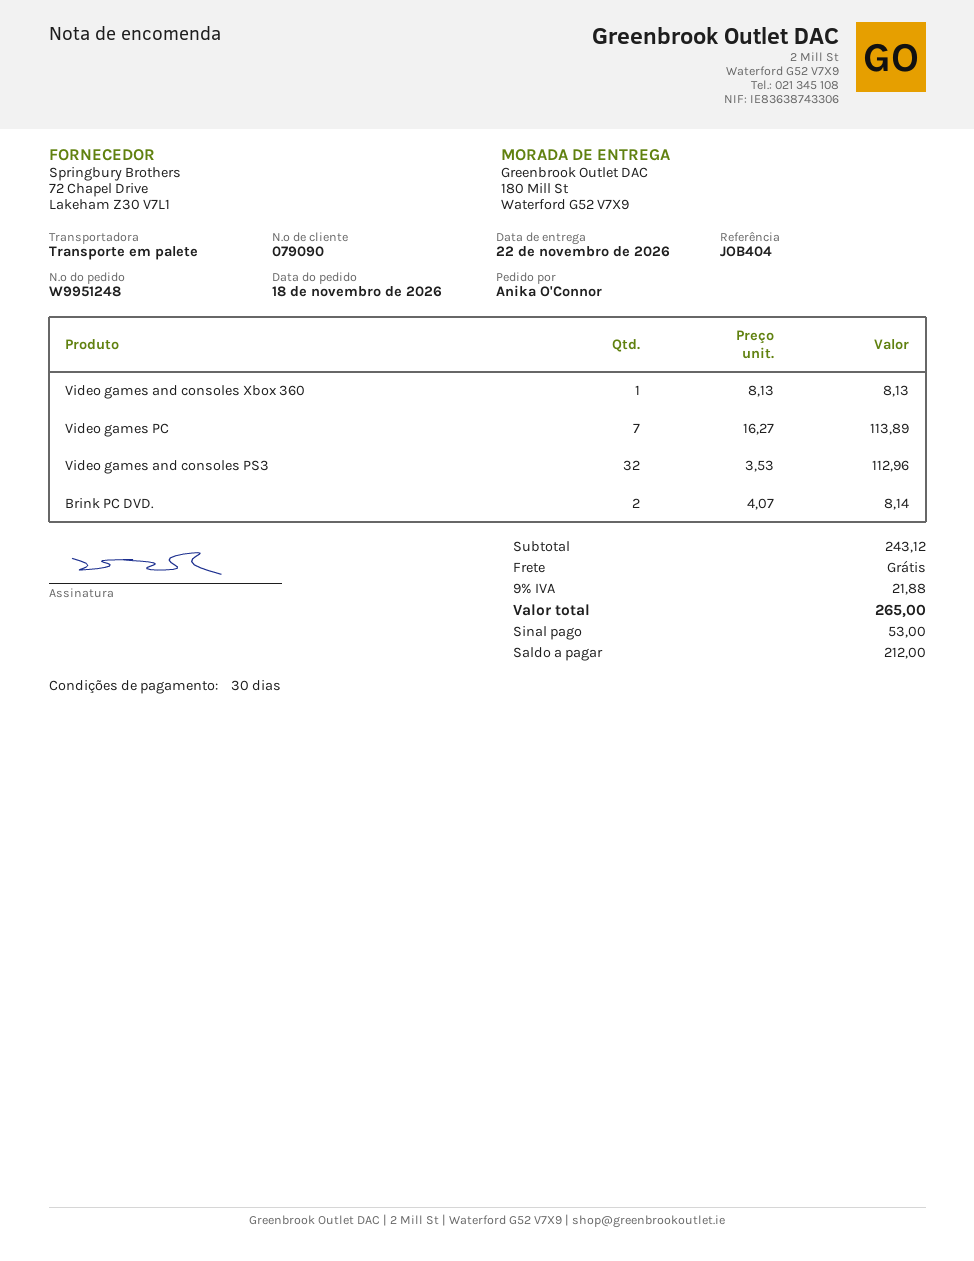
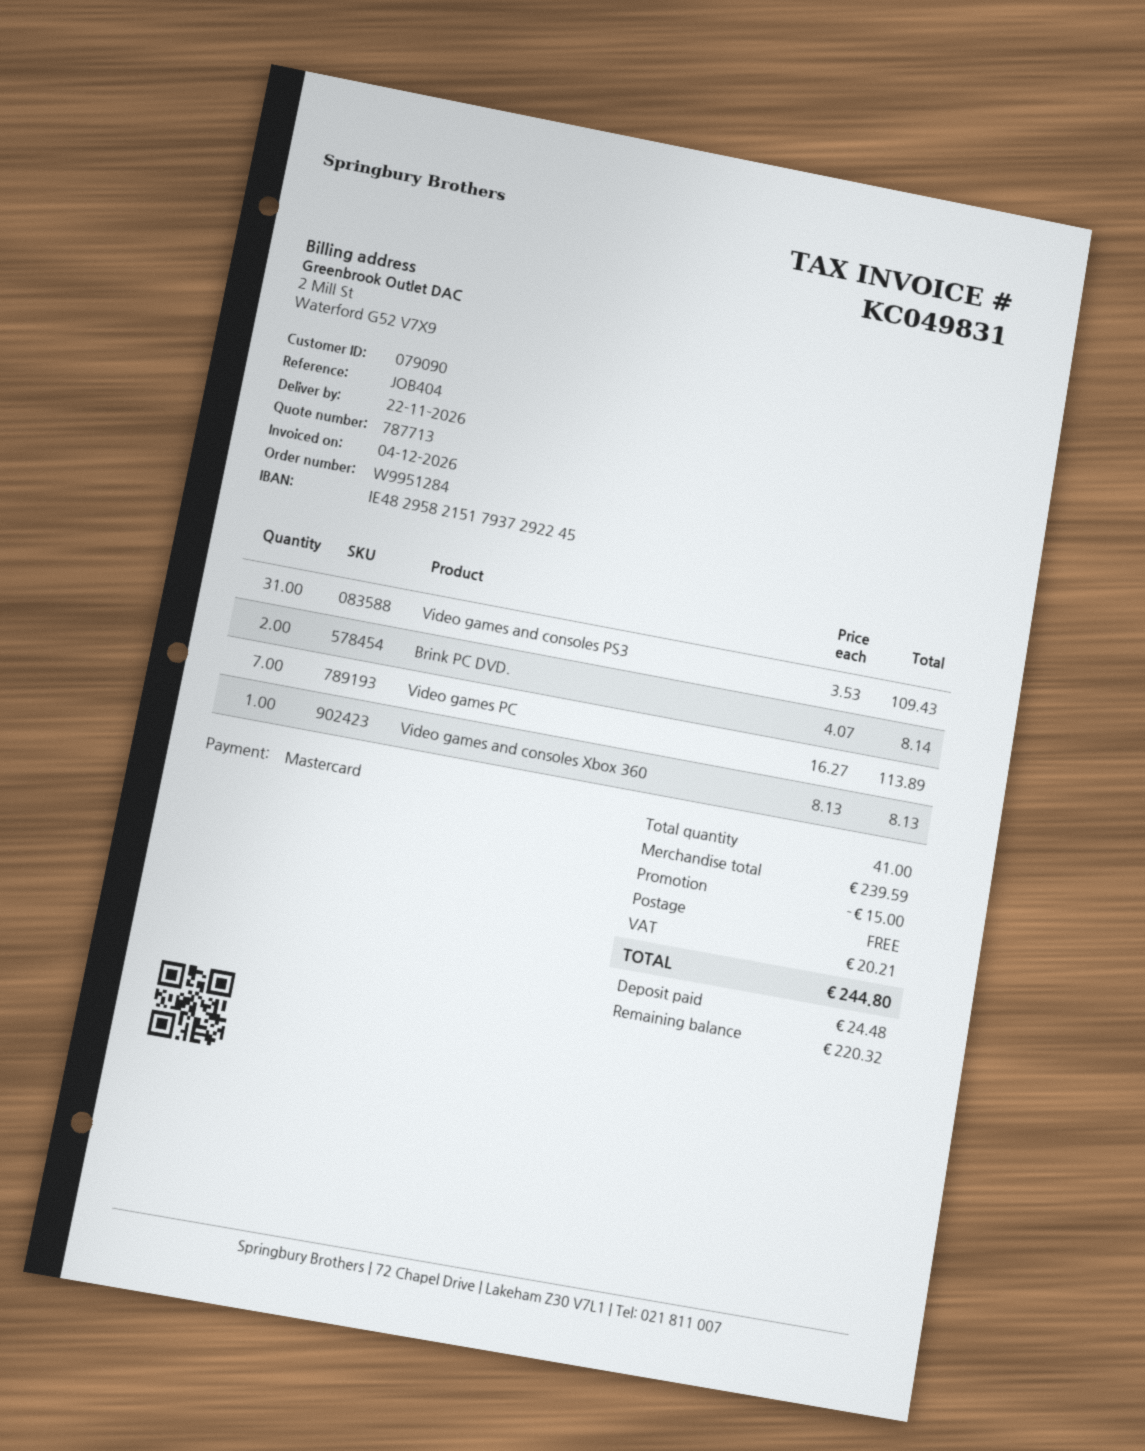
order number: W9951248 -> W9951284
Video games and consoles PS3: 32 x 3.53 = 112.96 -> 31 x 3.53 = 109.43
subtotal: 243.12 -> 239.59
discount: none -> 15.00
tax: 21.88 -> 20.21
total: 265.00 -> 244.80
deposit: 53.00 -> 24.48
balance: 212.00 -> 220.32

